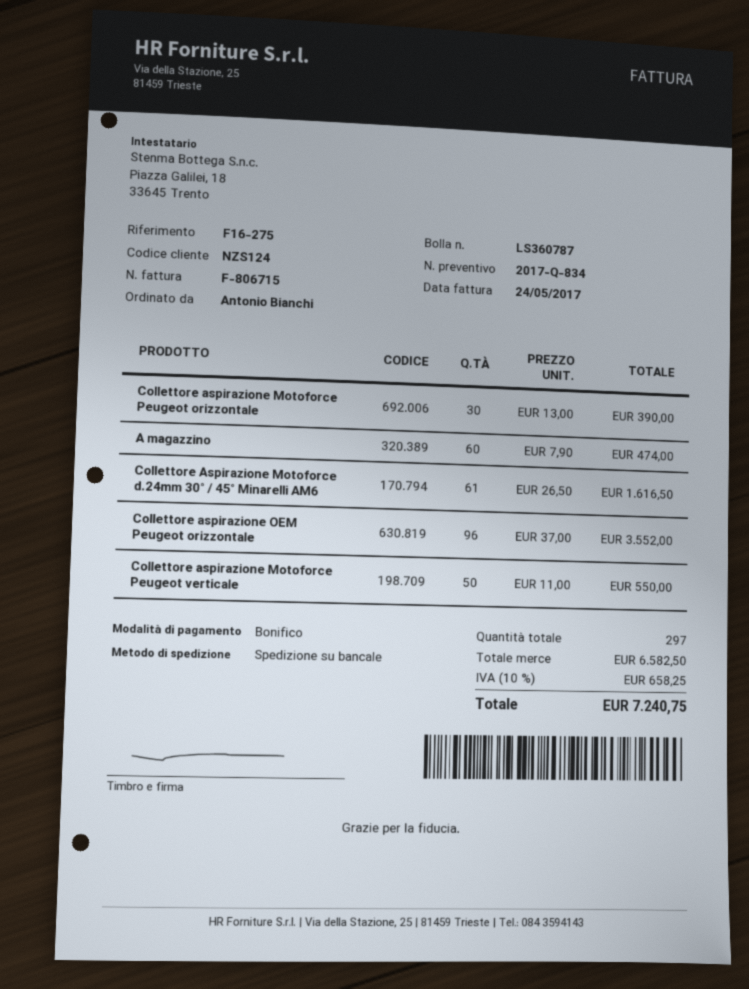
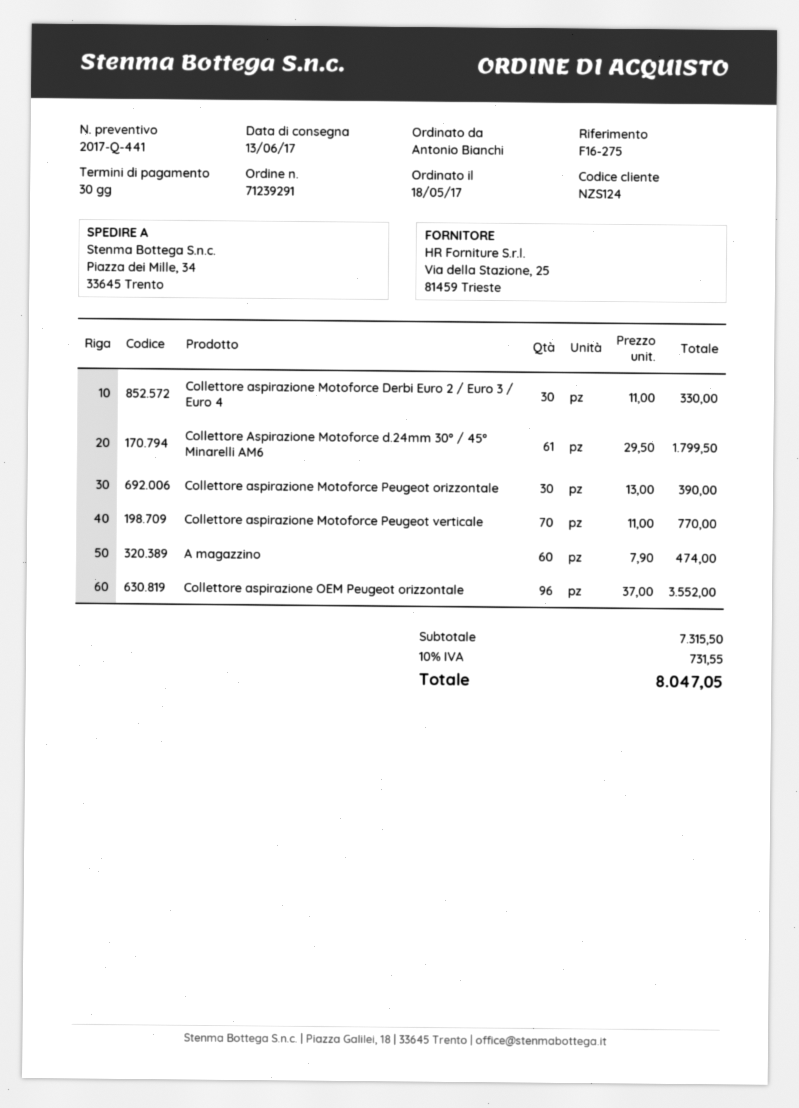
quote number: 2017-Q-834 -> 2017-Q-441
Collettore Aspirazione Motoforce d.24mm 30° / 45° Minarelli AM6: 61 x 26.50 = 1616.50 -> 61 x 29.50 = 1799.50
Collettore aspirazione Motoforce Peugeot verticale: 50 x 11.00 = 550.00 -> 70 x 11.00 = 770.00
Collettore aspirazione Motoforce Derbi Euro 2 / Euro 3 / Euro 4: none -> 30 x 11.00 = 330.00
subtotal: 6582.50 -> 7315.50
tax: 10% = 658.25 -> 10% = 731.55
total: 7240.75 -> 8047.05

